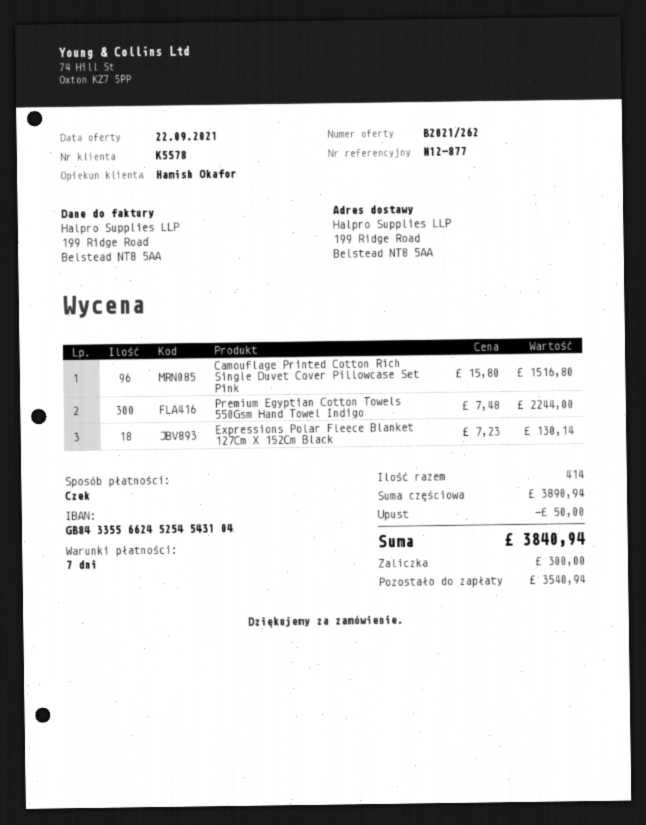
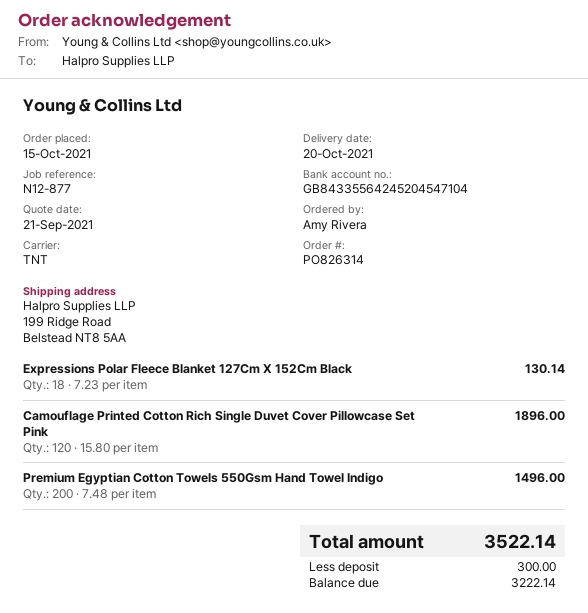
quote date: 2021-09-22 -> 2021-09-21
bank account: GB84335566245254543104 -> GB84335564245204547104
Camouflage Printed Cotton Rich Single Duvet Cover Pillowcase Set Pink: 96 x 15.80 = 1516.80 -> 120 x 15.80 = 1896.00
Premium Egyptian Cotton Towels 550Gsm Hand Towel Indigo: 300 x 7.48 = 2244.00 -> 200 x 7.48 = 1496.00
discount: 50.00 -> none
total: 3840.94 -> 3522.14
balance: 3540.94 -> 3222.14

